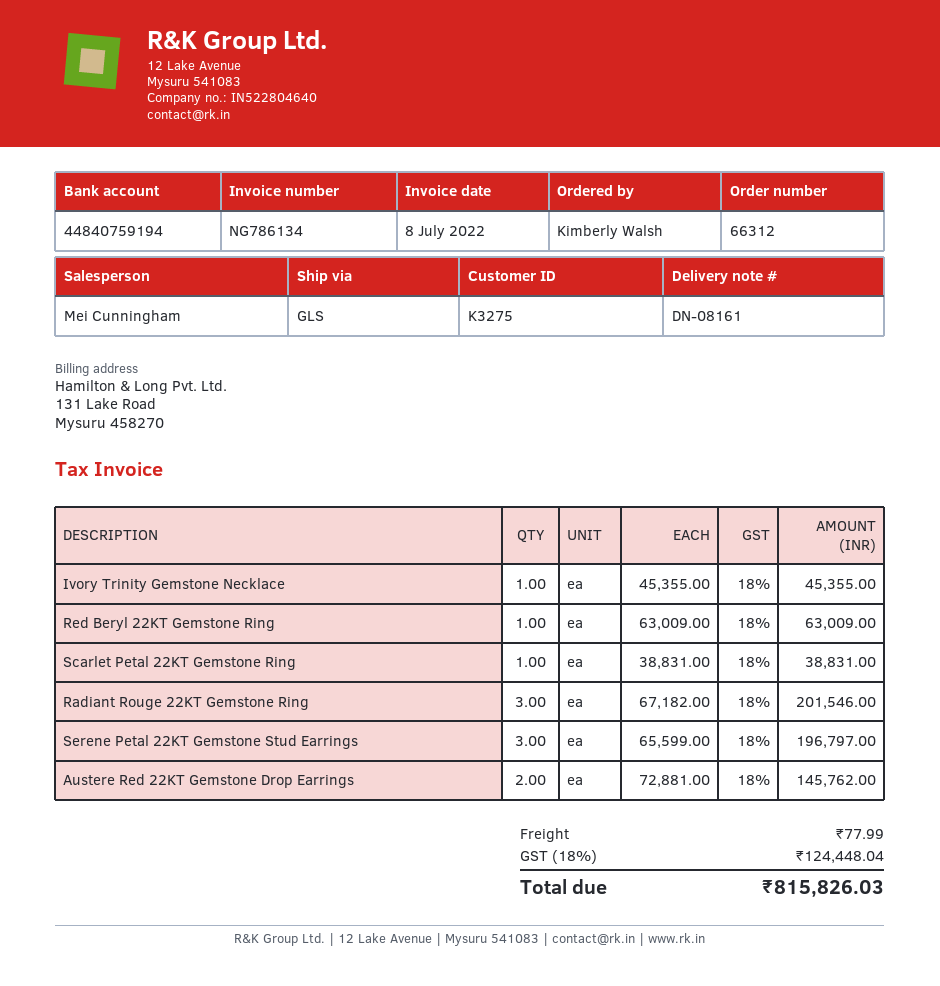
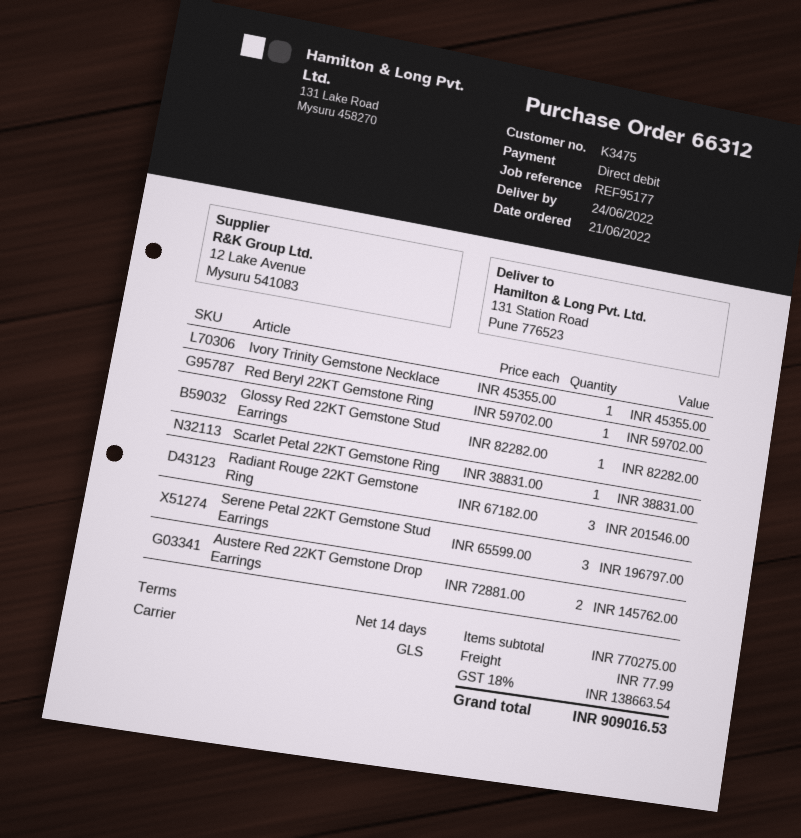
customer number: K3275 -> K3475
Red Beryl 22KT Gemstone Ring: 1 x 63009.00 = 63009.00 -> 1 x 59702.00 = 59702.00
Glossy Red 22KT Gemstone Stud Earrings: none -> 1 x 82282.00 = 82282.00
tax: 18% = 124448.04 -> 18% = 138663.54
total: 815826.03 -> 909016.53

